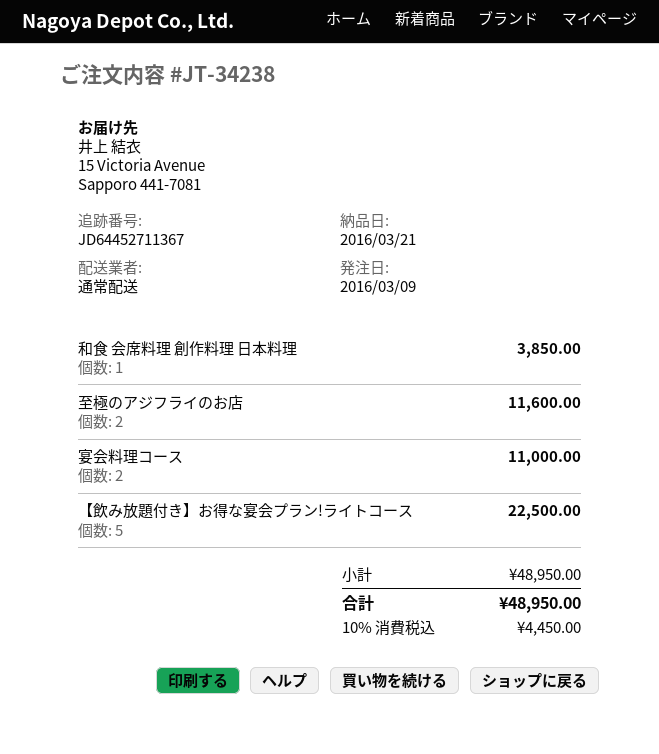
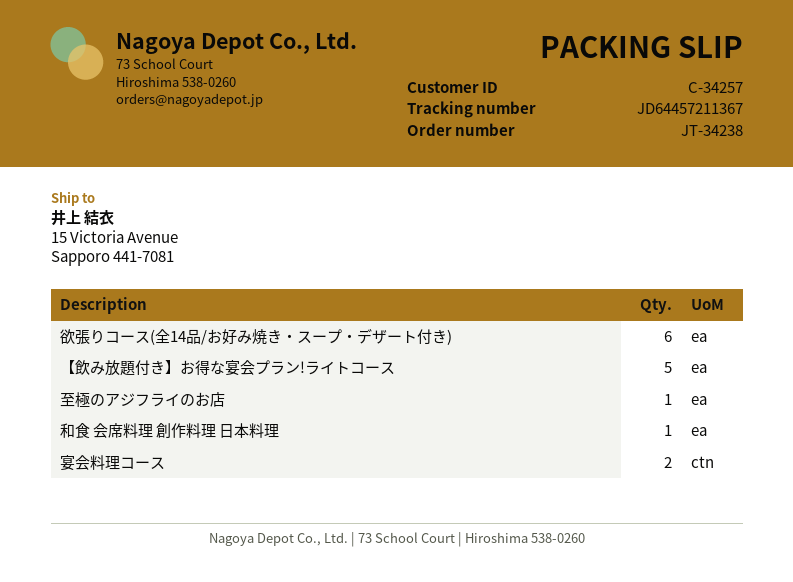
tracking number: JD64452711367 -> JD64457211367
至極のアジフライのお店: 2 -> 1
欲張りコース(全14品/お好み焼き・スープ・デザート付き): none -> 6

